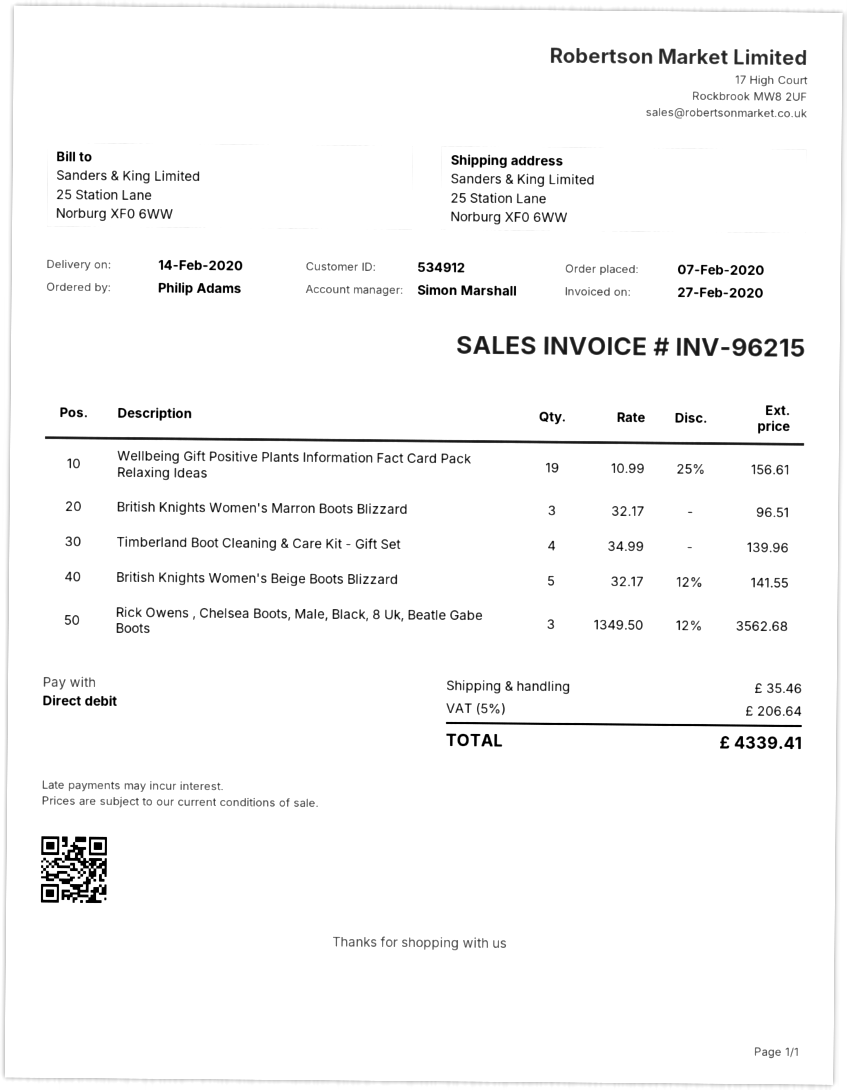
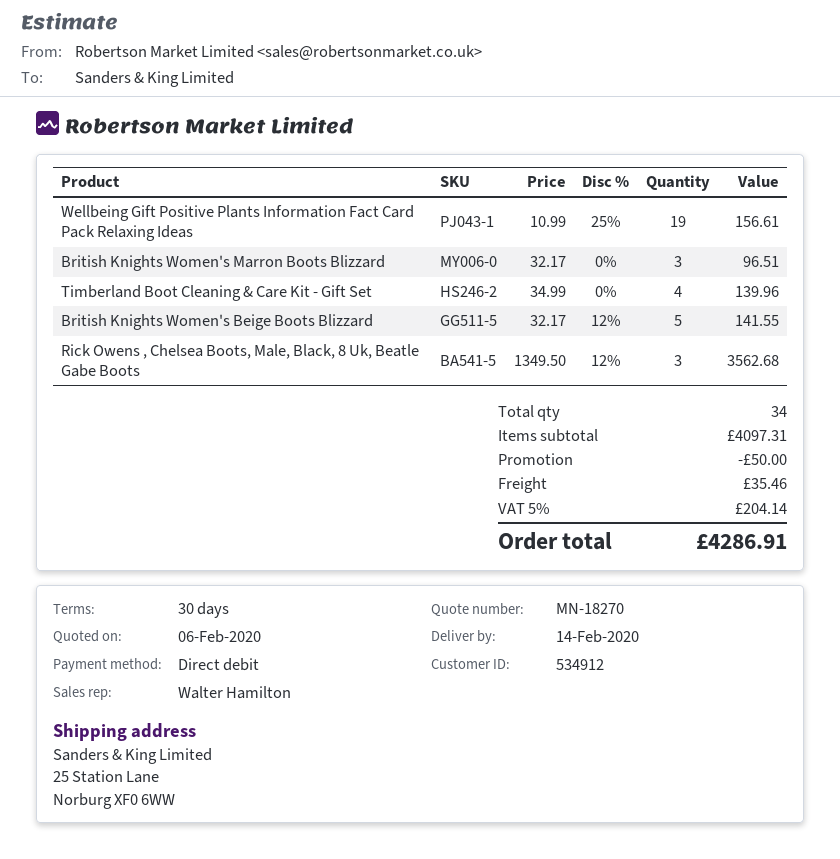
sales rep: Simon Marshall -> Walter Hamilton
discount: none -> 50.00
tax: 5% = 206.64 -> 5% = 204.14
total: 4339.41 -> 4286.91

